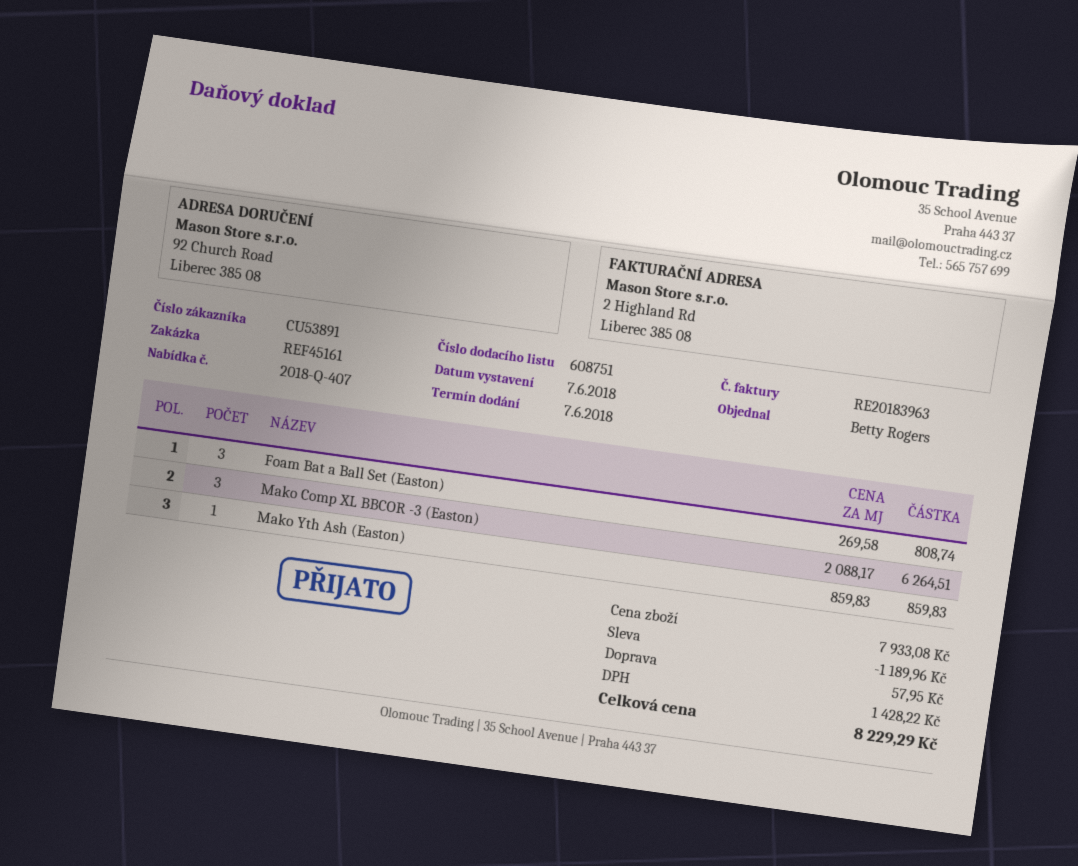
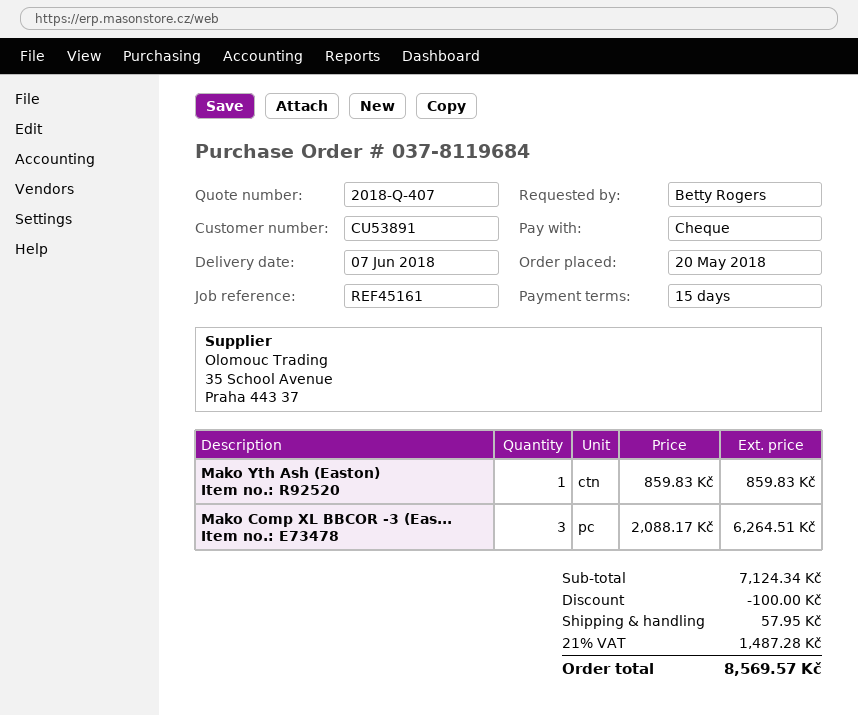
Foam Bat a Ball Set (Easton): 3 x 269.58 = 808.74 -> none
subtotal: 7933.08 -> 7124.34
discount: 1189.96 -> 100.00
tax: 1428.22 -> 1487.28
total: 8229.29 -> 8569.57

